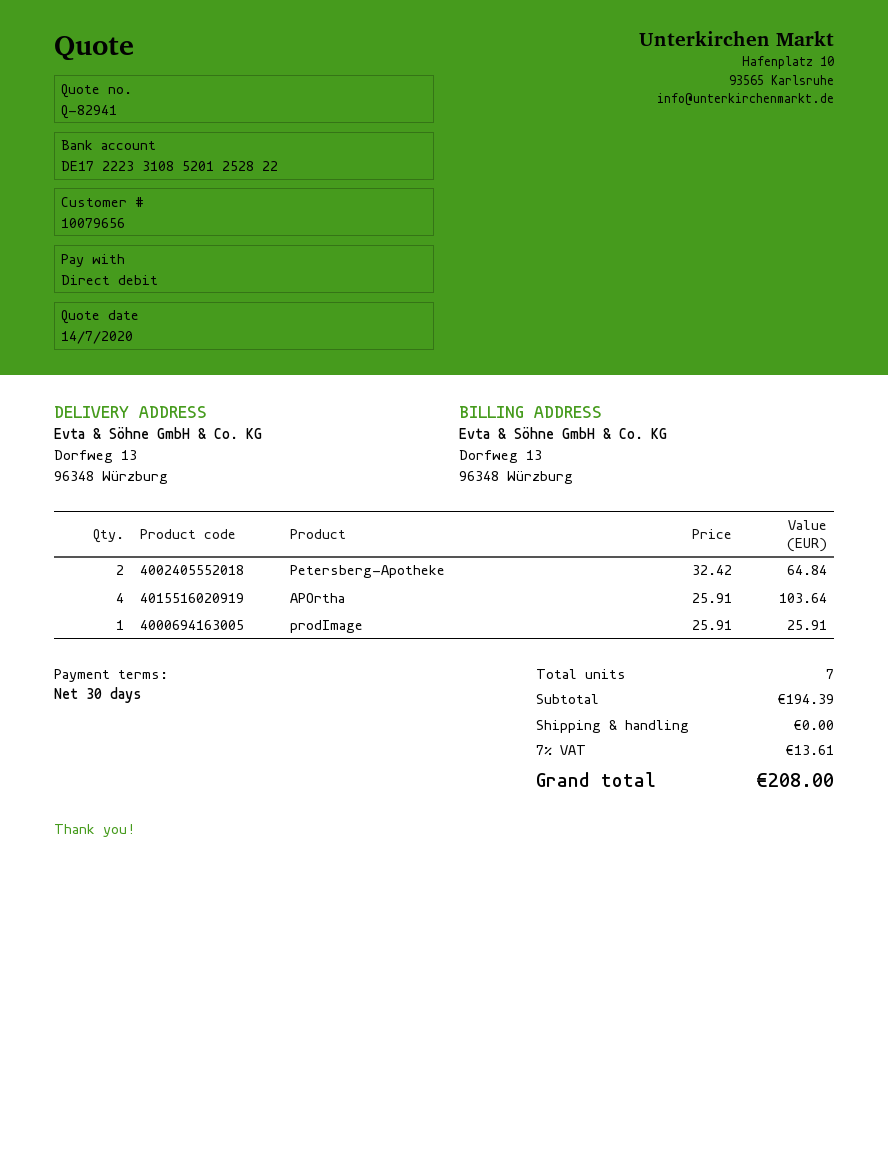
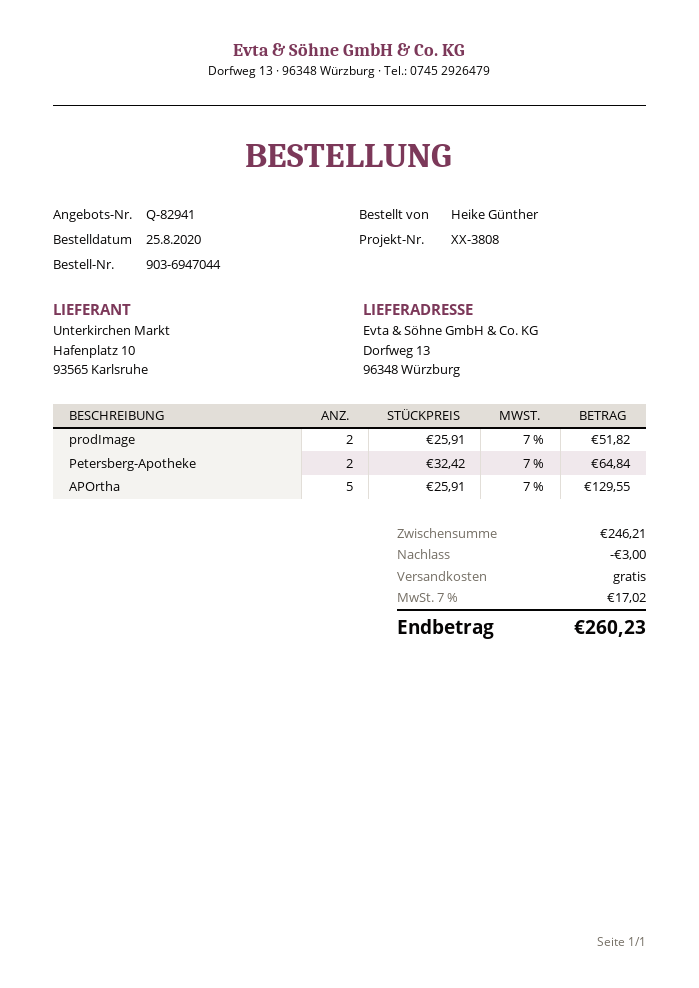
APOrtha: 4 x 25.91 = 103.64 -> 5 x 25.91 = 129.55
prodImage: 1 x 25.91 = 25.91 -> 2 x 25.91 = 51.82
subtotal: 194.39 -> 246.21
discount: none -> 3.00
tax: 7% = 13.61 -> 7% = 17.02
total: 208.00 -> 260.23

